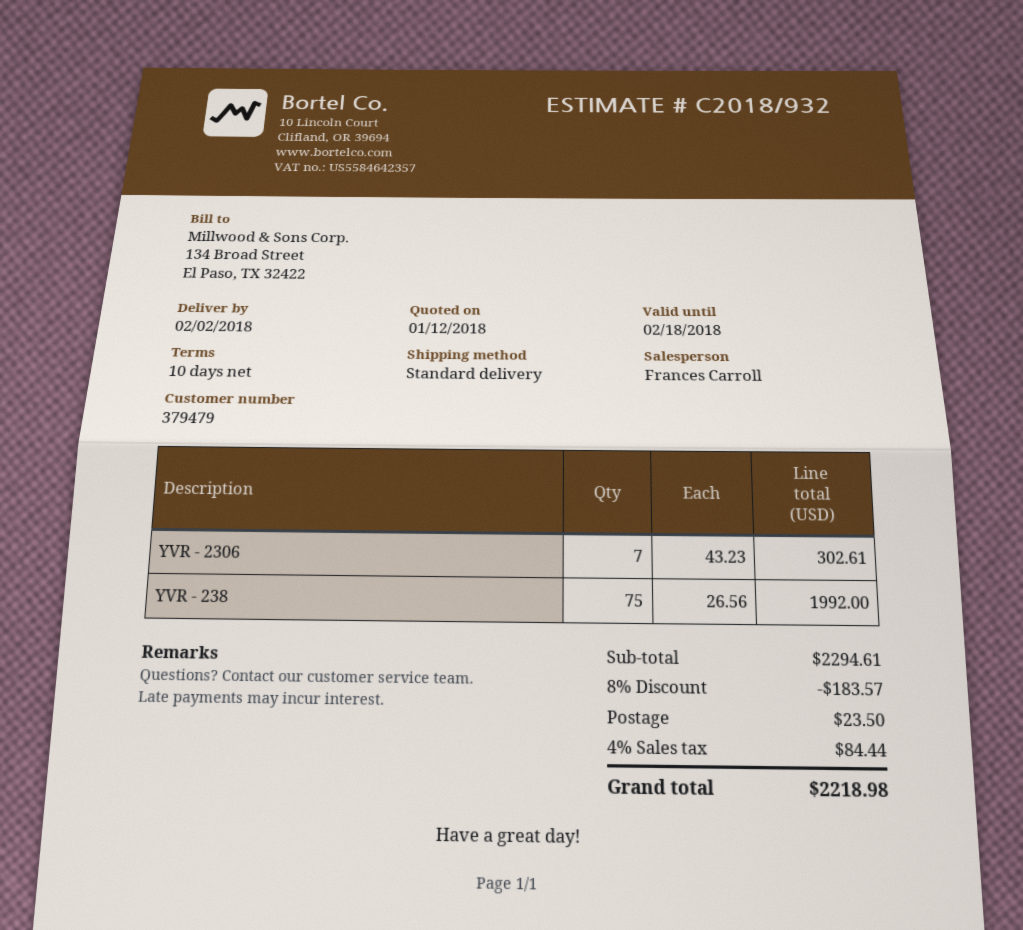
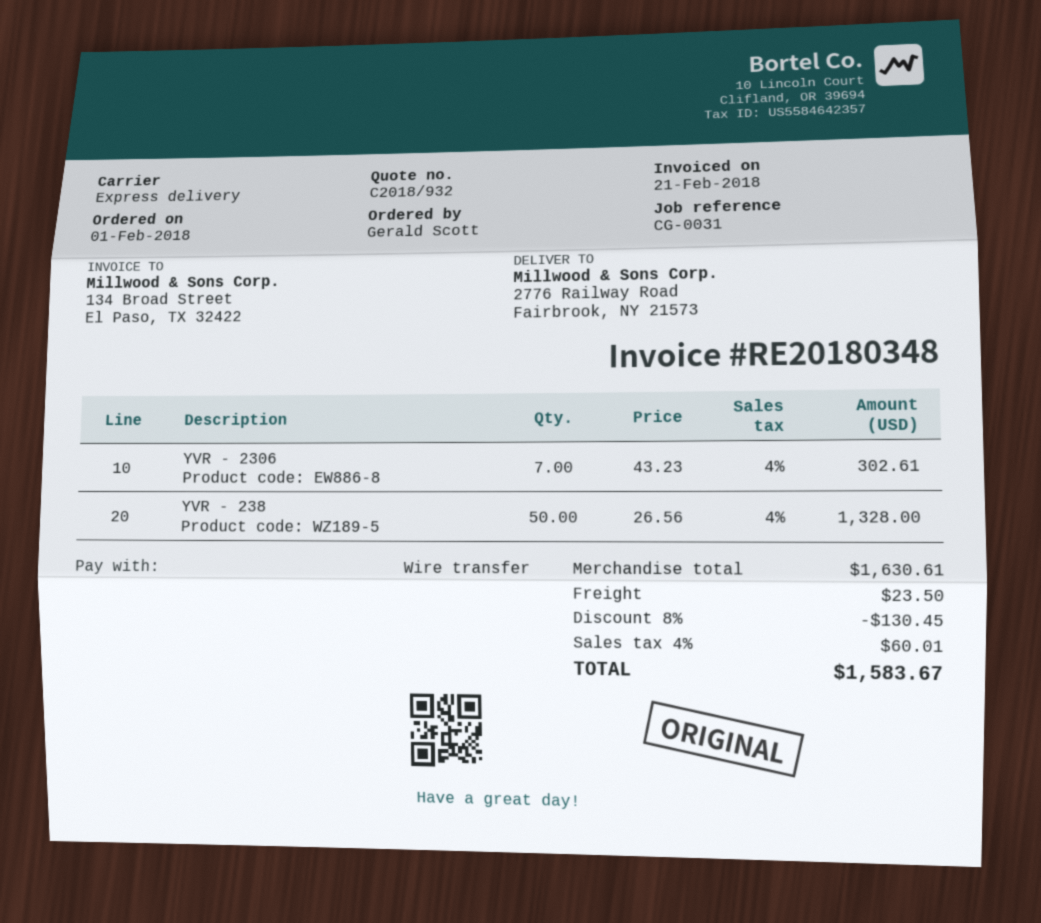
shipping method: standard -> express
YVR - 238: 75 x 26.56 = 1992.00 -> 50 x 26.56 = 1328.00
subtotal: 2294.61 -> 1630.61
discount: 8% = 183.57 -> 8% = 130.45
tax: 4% = 84.44 -> 4% = 60.01
total: 2218.98 -> 1583.67

